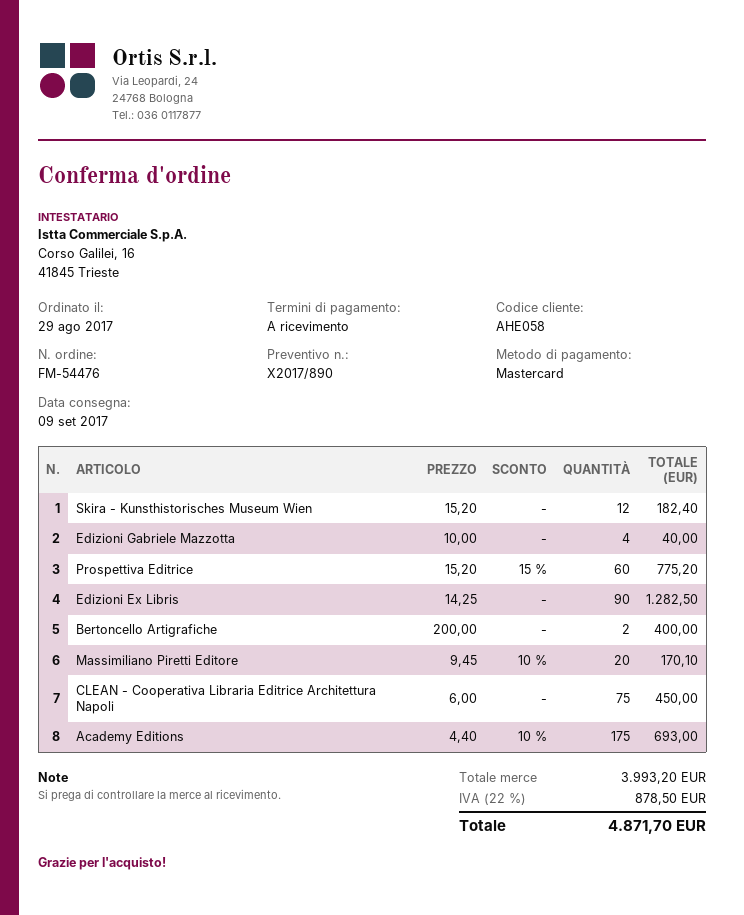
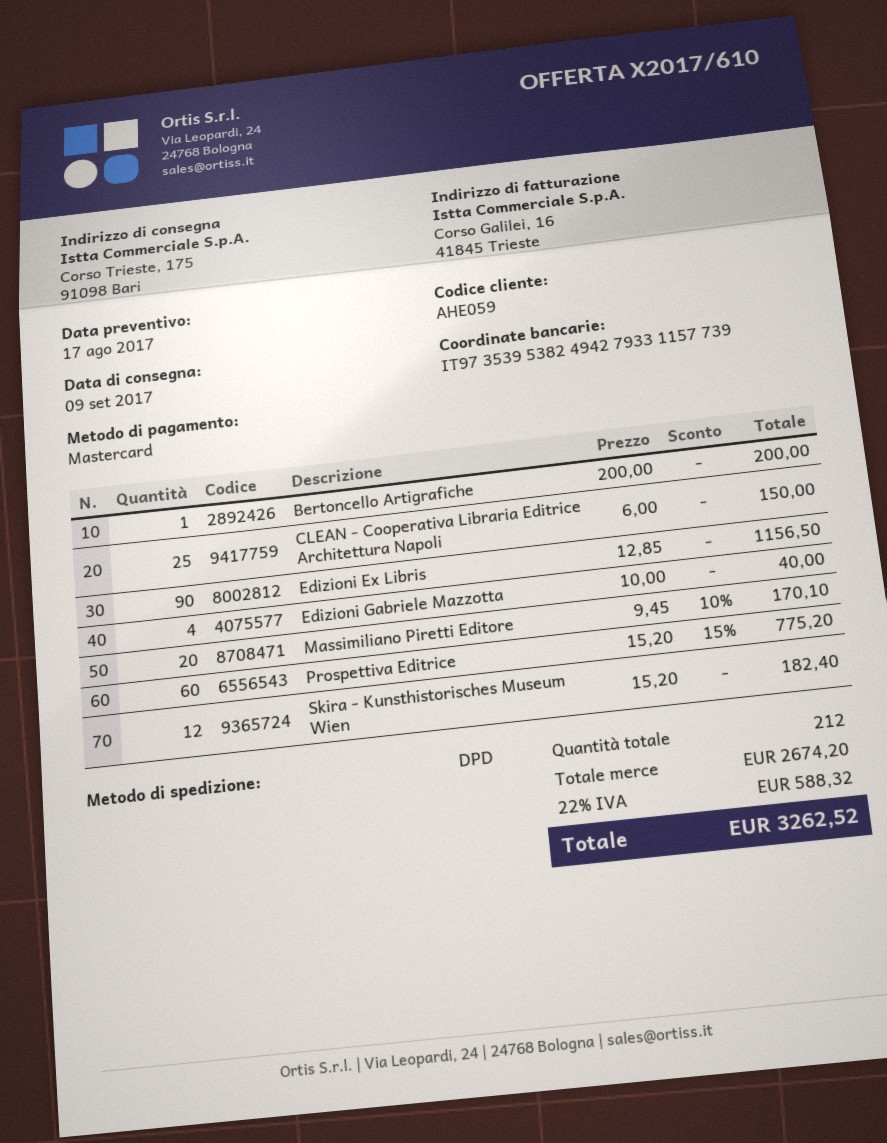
quote number: X2017/890 -> X2017/610
customer number: AHE058 -> AHE059
Edizioni Ex Libris: 90 x 14.25 = 1282.50 -> 90 x 12.85 = 1156.50
Bertoncello Artigrafiche: 2 x 200.00 = 400.00 -> 1 x 200.00 = 200.00
CLEAN - Cooperativa Libraria Editrice Architettura Napoli: 75 x 6.00 = 450.00 -> 25 x 6.00 = 150.00
Academy Editions: 175 x 4.40 - 10% = 693.00 -> none
subtotal: 3993.20 -> 2674.20
tax: 22% = 878.50 -> 22% = 588.32
total: 4871.70 -> 3262.52

